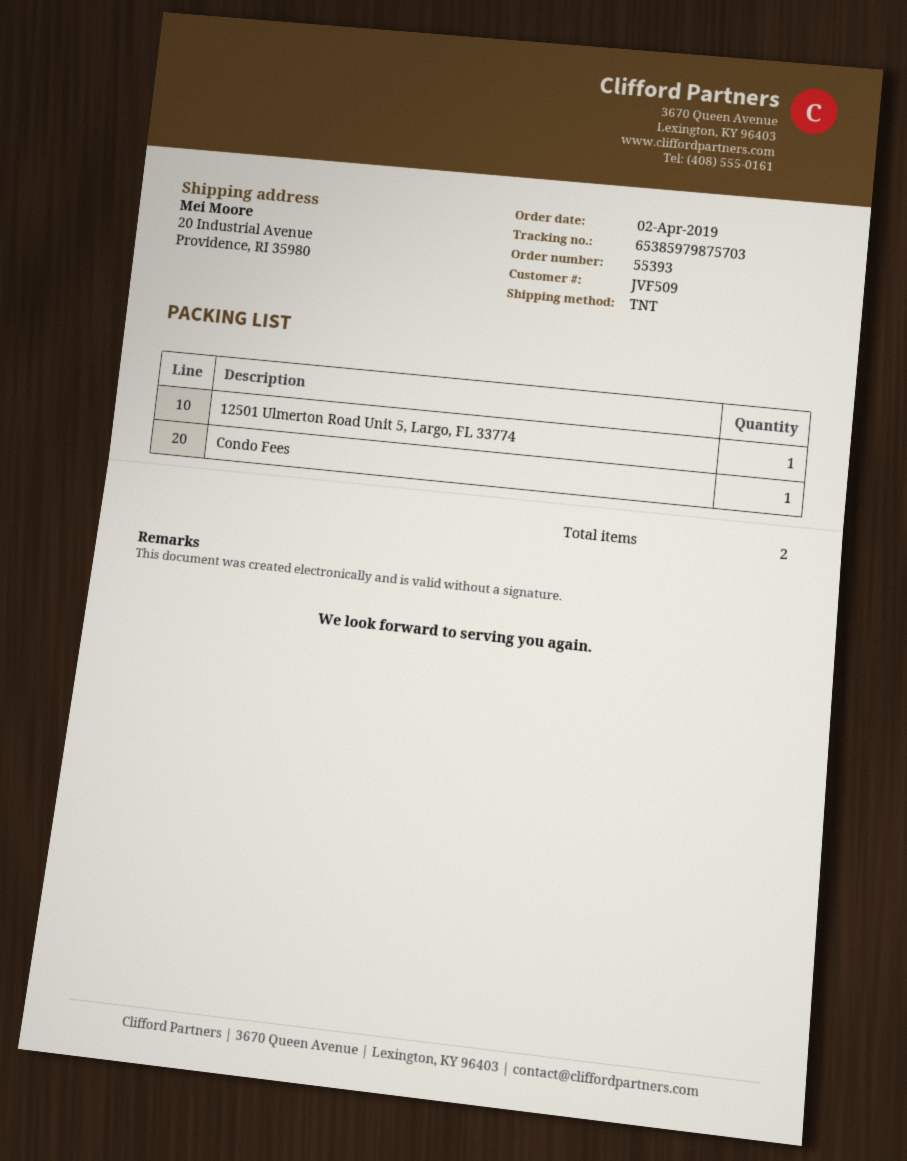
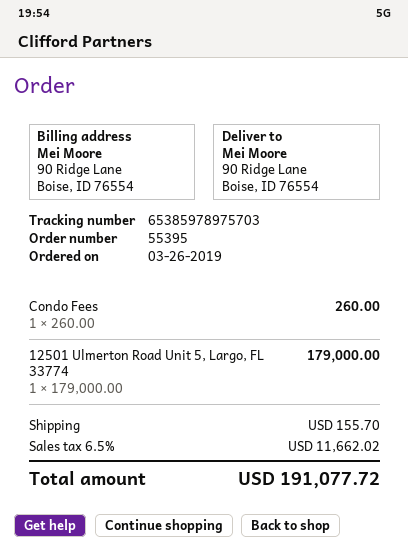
order number: 55393 -> 55395
order date: 2019-04-02 -> 2019-03-26
tracking number: 65385979875703 -> 65385978975703
ship to: 20 Industrial Avenue, Providence, RI 35980 -> 90 Ridge Lane, Boise, ID 76554

